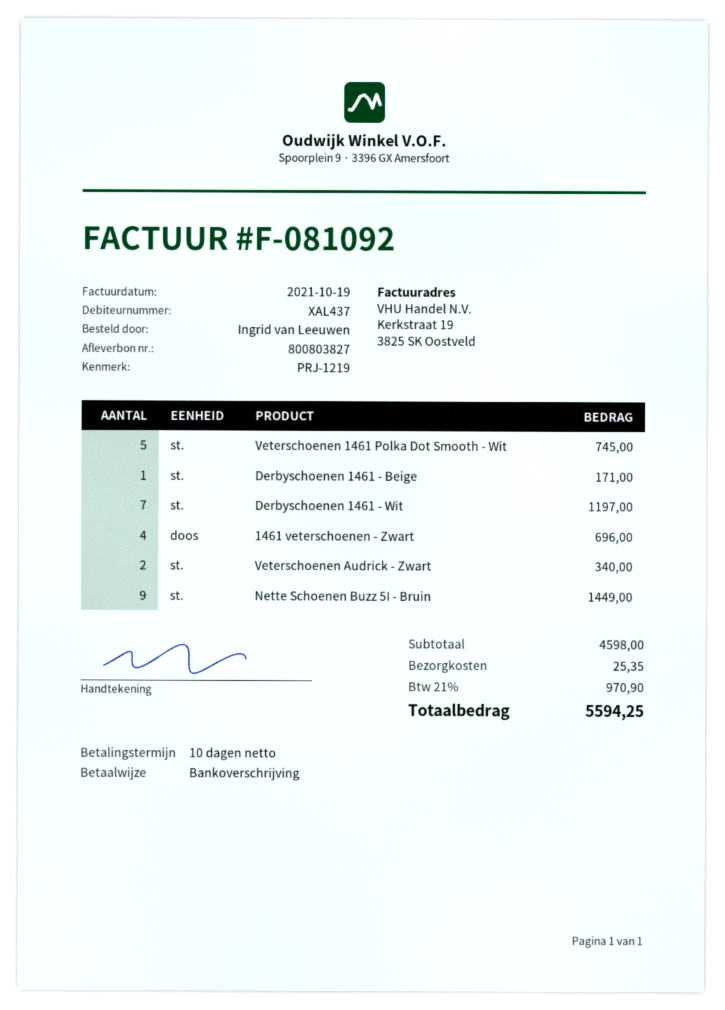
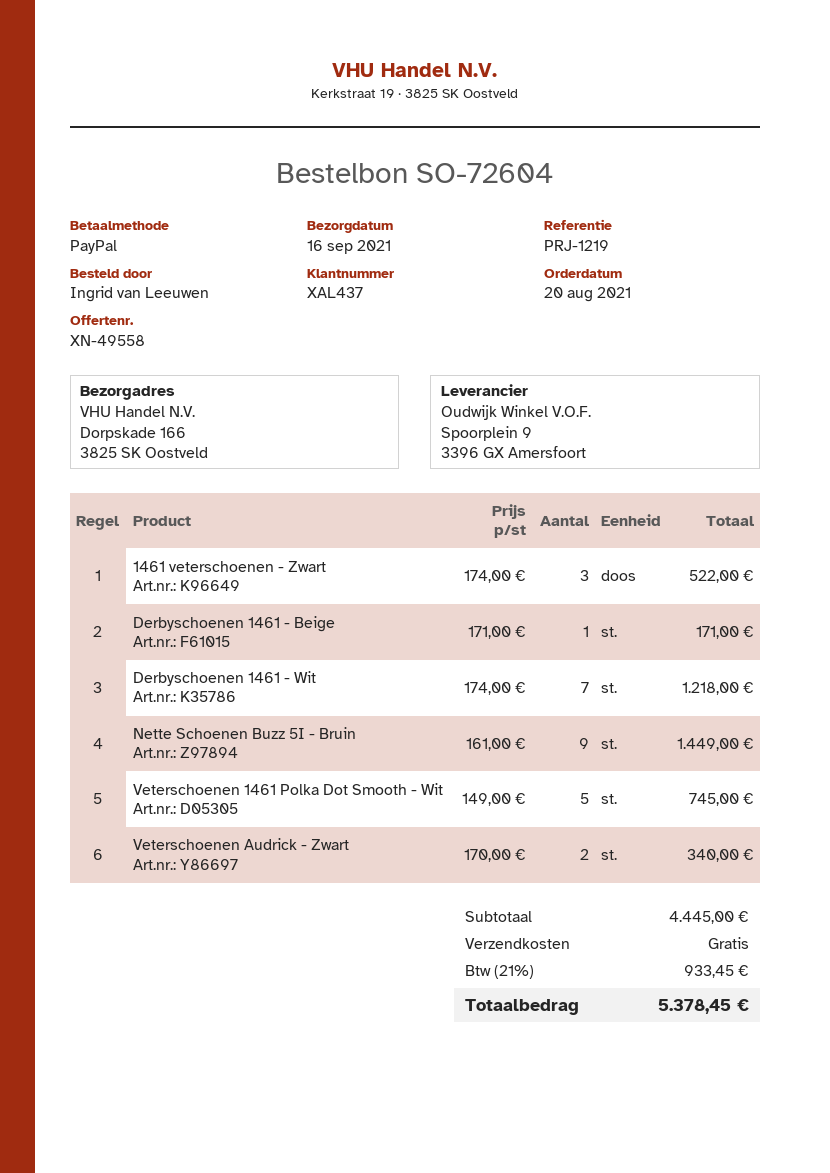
payment method: bank transfer -> PayPal
Derbyschoenen 1461 - Wit: 7 for 1197.00 -> 7 for 1218.00
1461 veterschoenen - Zwart: 4 for 696.00 -> 3 for 522.00
subtotal: 4598.00 -> 4445.00
shipping: 25.35 -> 0.00
tax: 21% = 970.90 -> 21% = 933.45
total: 5594.25 -> 5378.45

